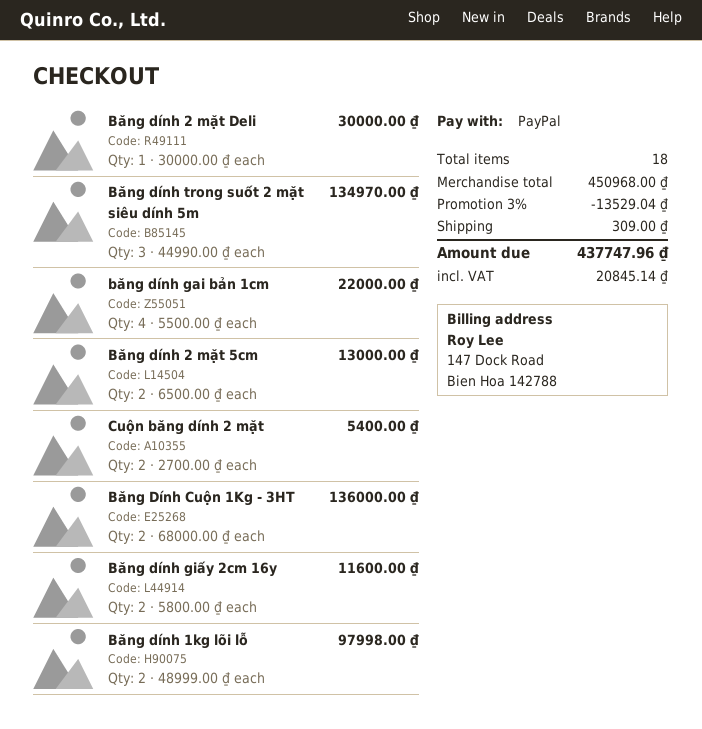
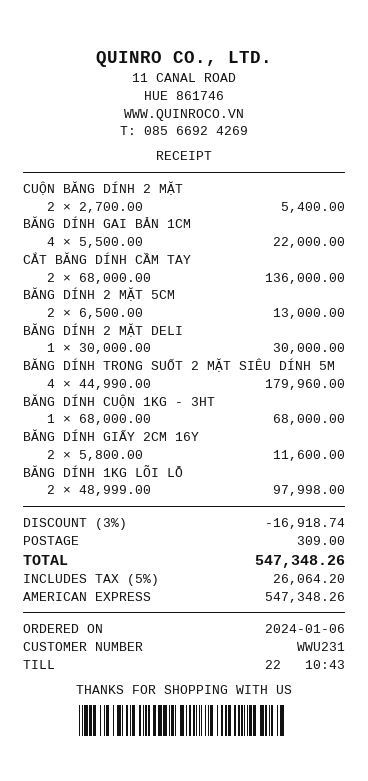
payment method: PayPal -> American Express
Băng dính trong suốt 2 mặt siêu dính 5m: 3 x 44990.00 = 134970.00 -> 4 x 44990.00 = 179960.00
Băng Dính Cuộn 1Kg - 3HT: 2 x 68000.00 = 136000.00 -> 1 x 68000.00 = 68000.00
CẮT BĂNG DÍNH CẦM TAY: none -> 2 x 68000.00 = 136000.00
discount: 3% = 13529.04 -> 3% = 16918.74
tax: 20845.14 -> 26064.20
total: 437747.96 -> 547348.26

